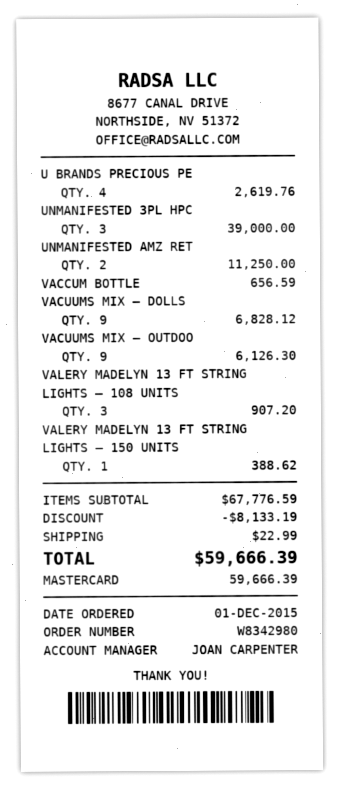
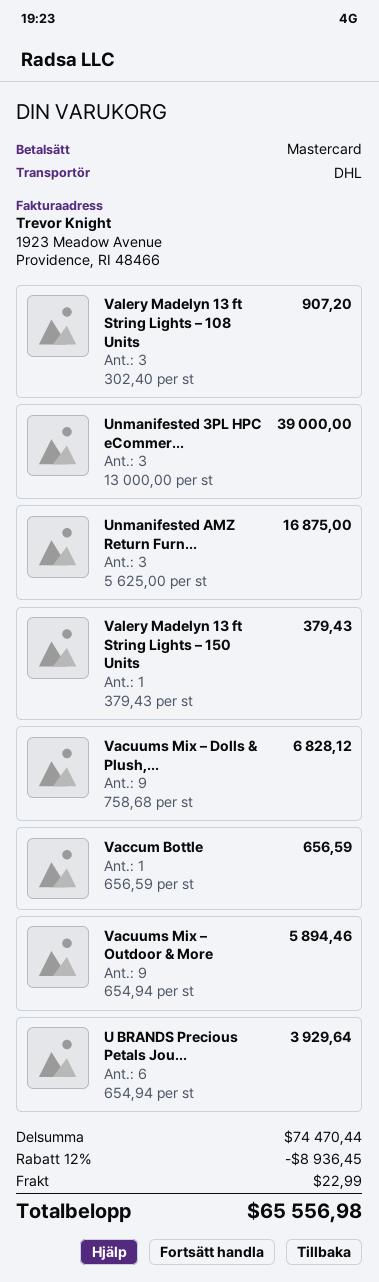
U BRANDS PRECIOUS PE: 4 for 2619.76 -> 6 for 3929.64
UNMANIFESTED AMZ RET: 2 for 11250.00 -> 3 for 16875.00
VACUUMS MIX – OUTDOO: 9 for 6126.30 -> 9 for 5894.46
VALERY MADELYN 13 FT STRING LIGHTS – 150 UNITS: 1 for 388.62 -> 1 for 379.43
subtotal: 67776.59 -> 74470.44
discount: 8133.19 -> 8936.45
total: 59666.39 -> 65556.98

